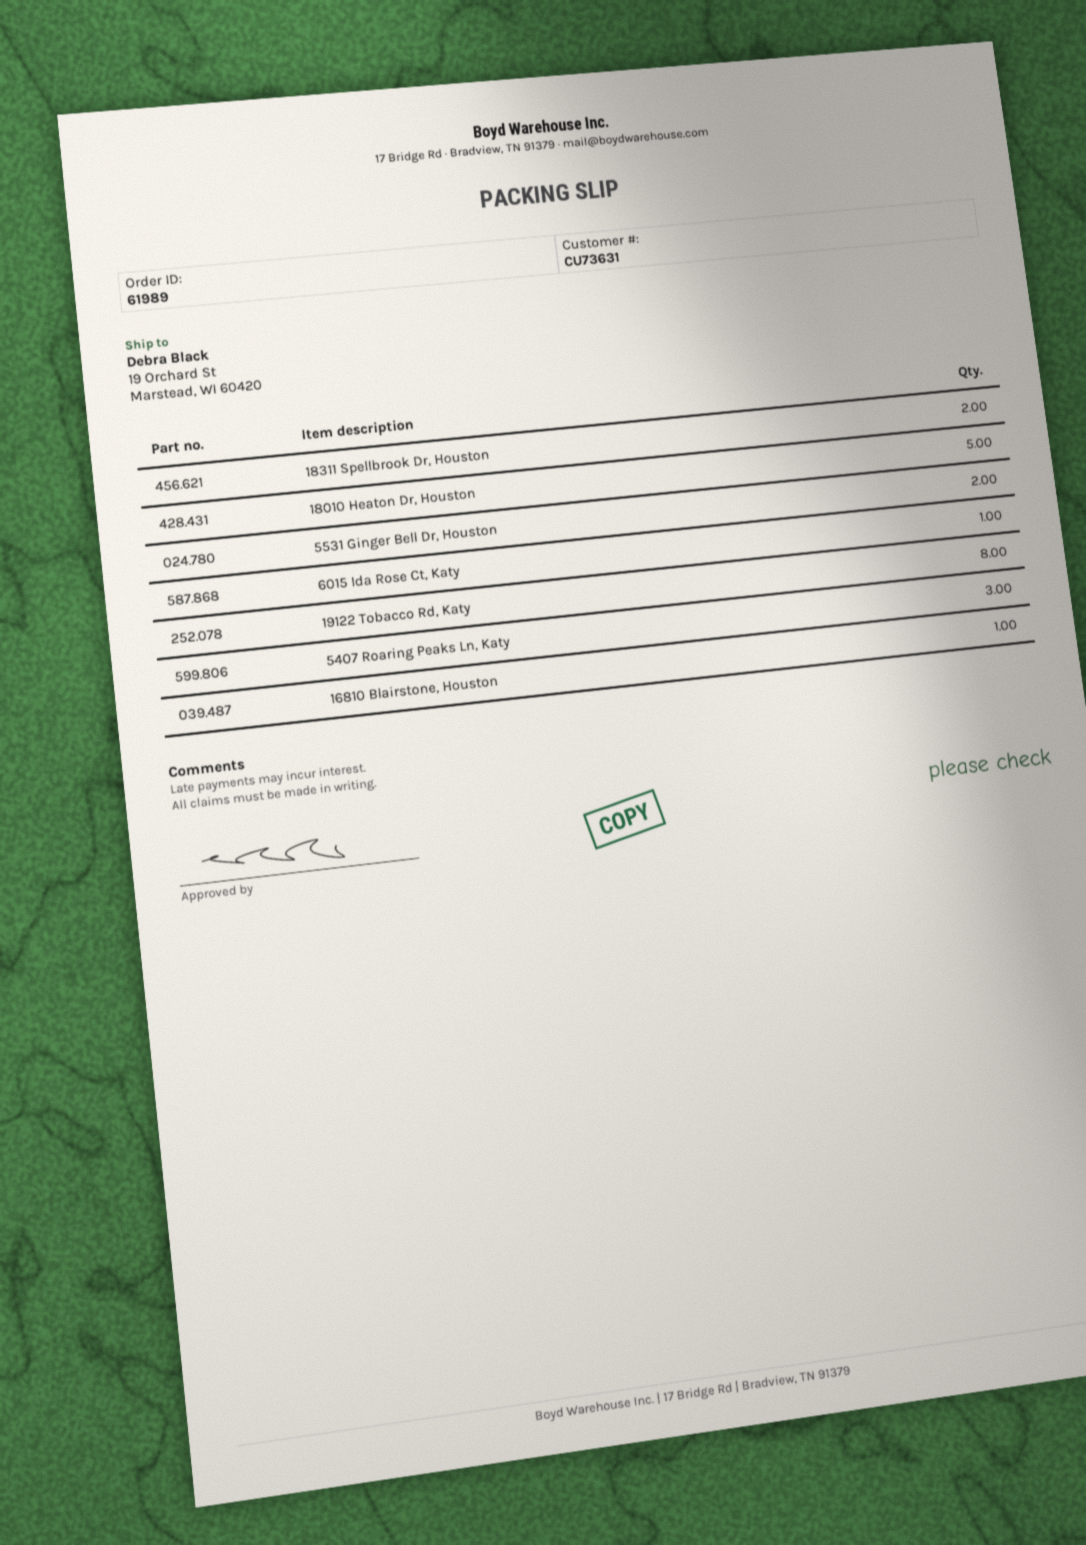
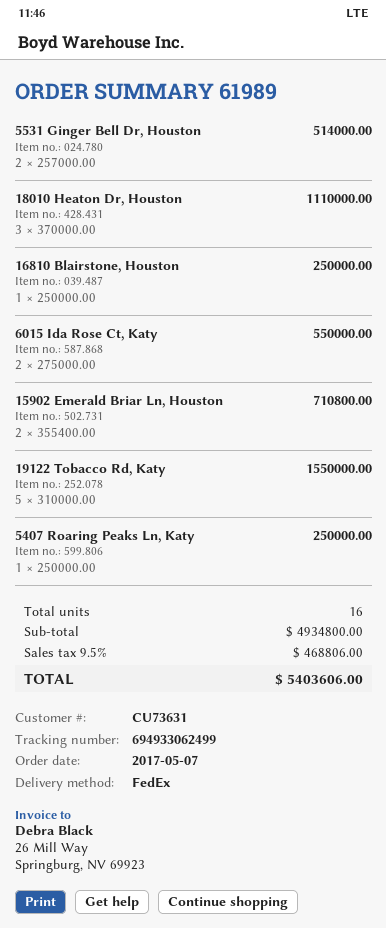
18311 Spellbrook Dr, Houston: 2 -> none
18010 Heaton Dr, Houston: 5 -> 3
6015 Ida Rose Ct, Katy: 1 -> 2
19122 Tobacco Rd, Katy: 8 -> 5
5407 Roaring Peaks Ln, Katy: 3 -> 1
15902 Emerald Briar Ln, Houston: none -> 2

